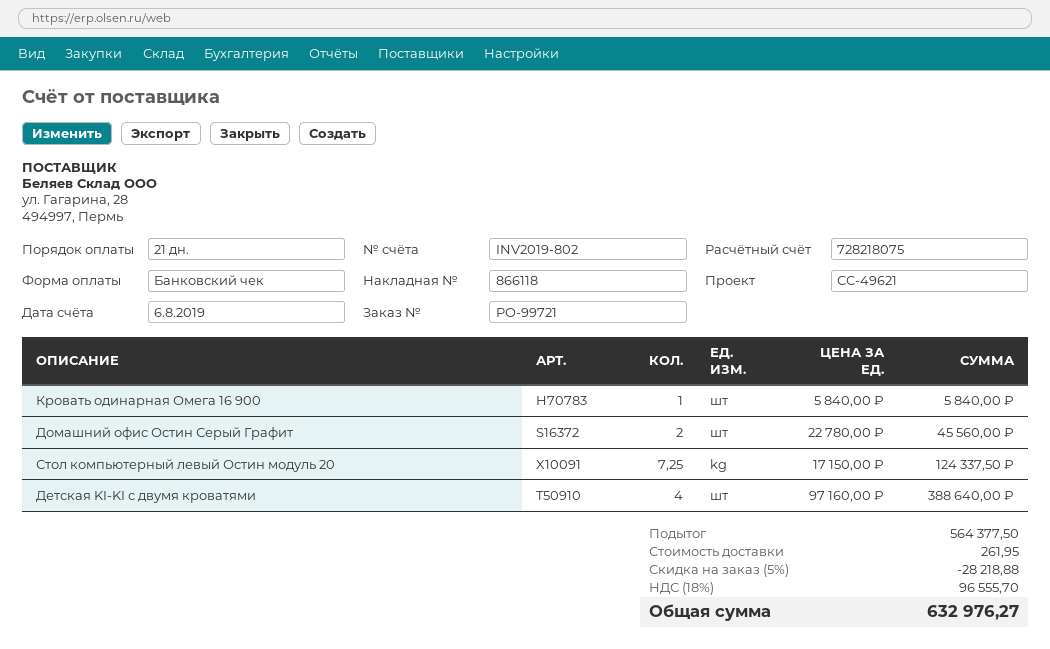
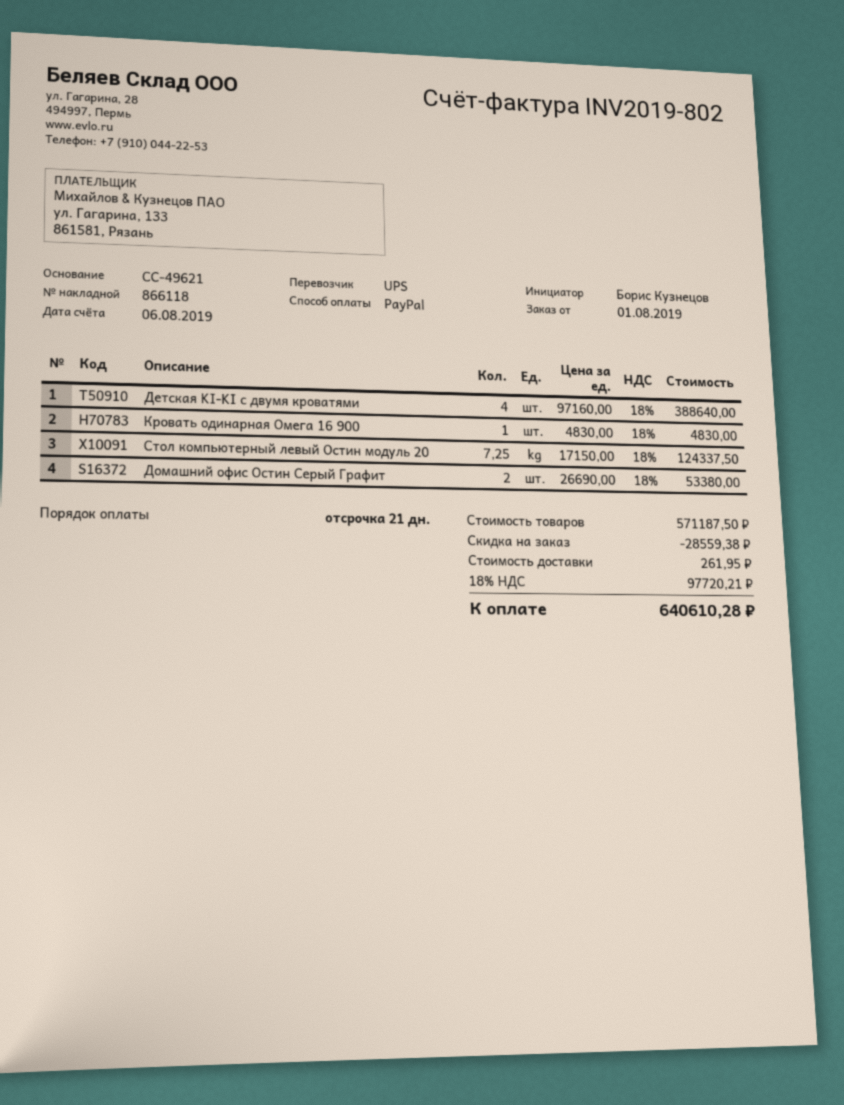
payment method: cheque -> PayPal
Кровать одинарная Омега 16 900: 1 x 5840.00 = 5840.00 -> 1 x 4830.00 = 4830.00
Домашний офис Остин Серый Графит: 2 x 22780.00 = 45560.00 -> 2 x 26690.00 = 53380.00
subtotal: 564377.50 -> 571187.50
discount: 28218.88 -> 28559.38
tax: 18% = 96555.70 -> 18% = 97720.21
total: 632976.27 -> 640610.28

